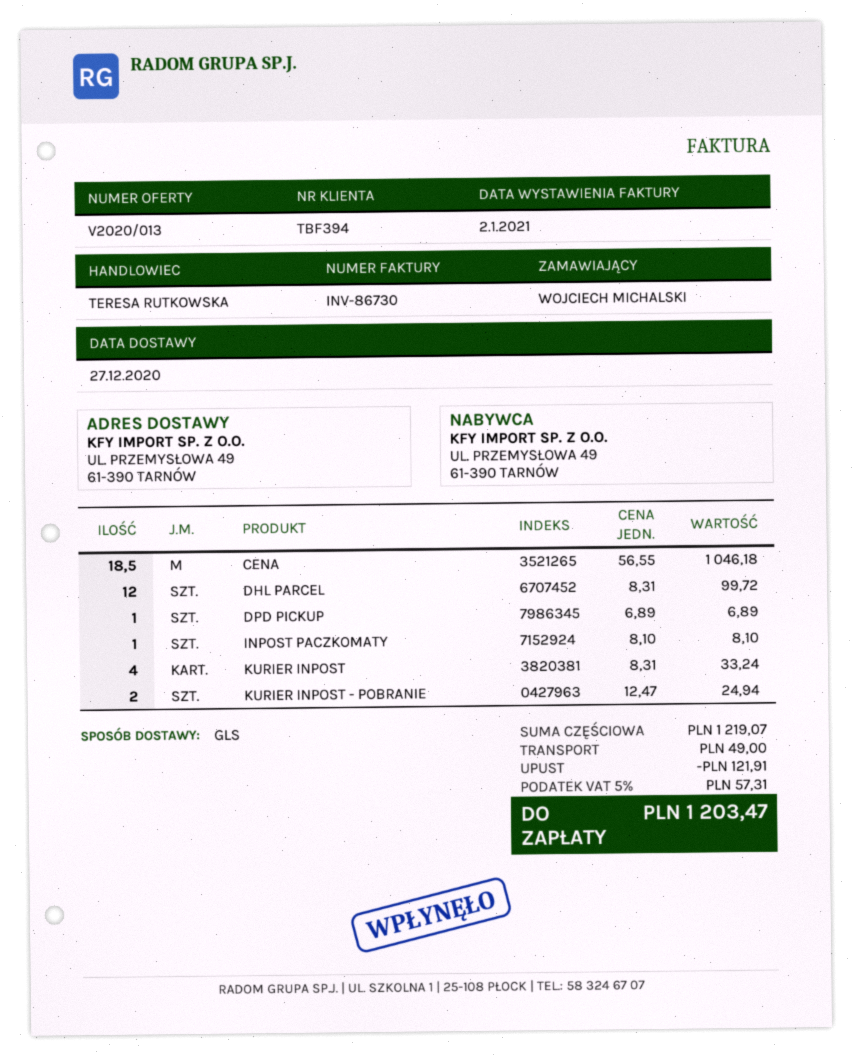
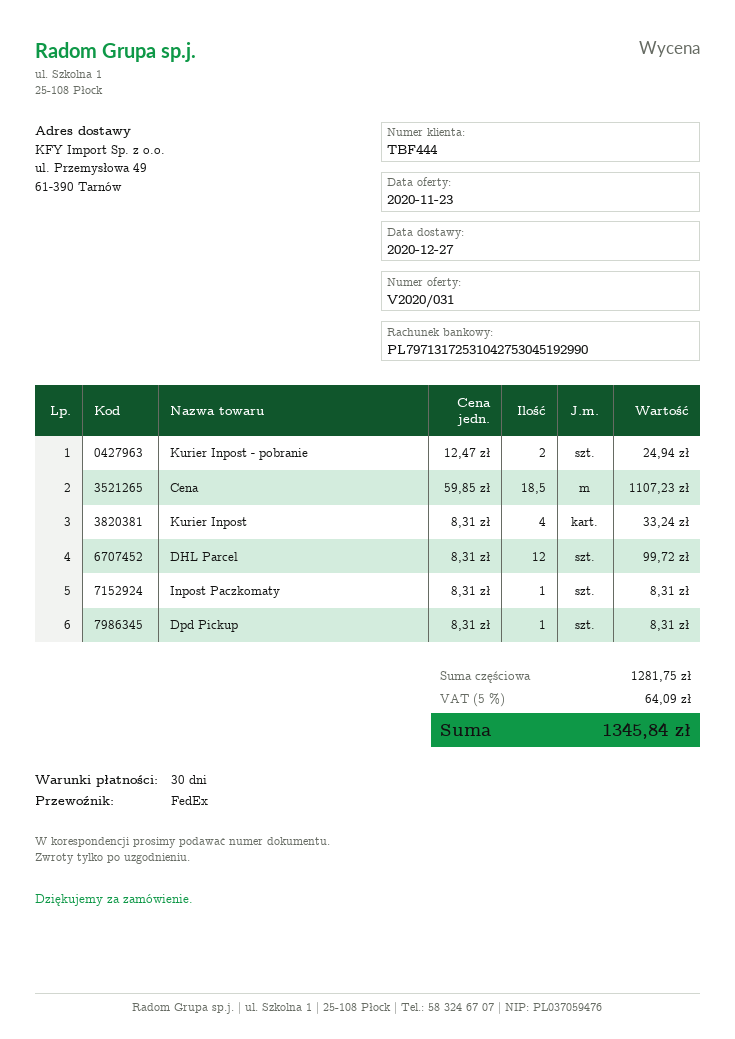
quote number: V2020/013 -> V2020/031
customer number: TBF394 -> TBF444
shipping method: GLS -> FedEx
CENA: 18.5 x 56.55 = 1046.18 -> 18.5 x 59.85 = 1107.23
DPD PICKUP: 1 x 6.89 = 6.89 -> 1 x 8.31 = 8.31
INPOST PACZKOMATY: 1 x 8.10 = 8.10 -> 1 x 8.31 = 8.31
subtotal: 1219.07 -> 1281.75
discount: 121.91 -> none
shipping: 49.00 -> none
tax: 5% = 57.31 -> 5% = 64.09
total: 1203.47 -> 1345.84

